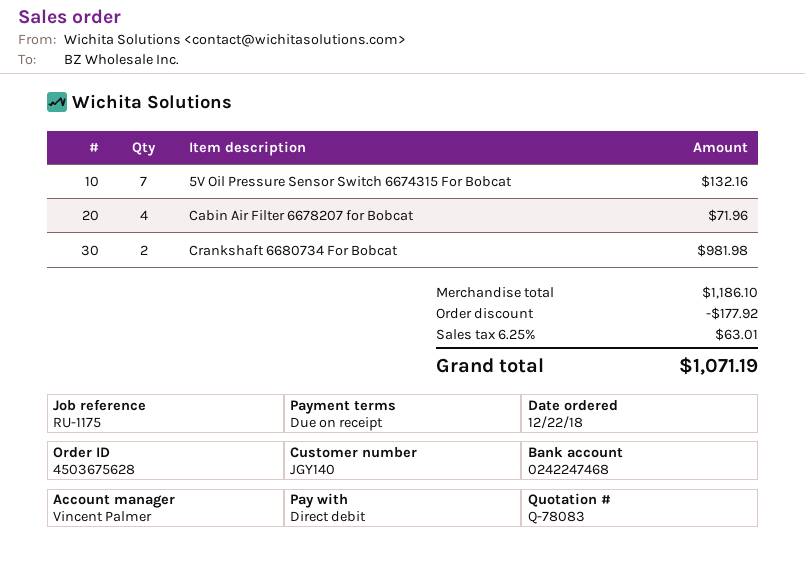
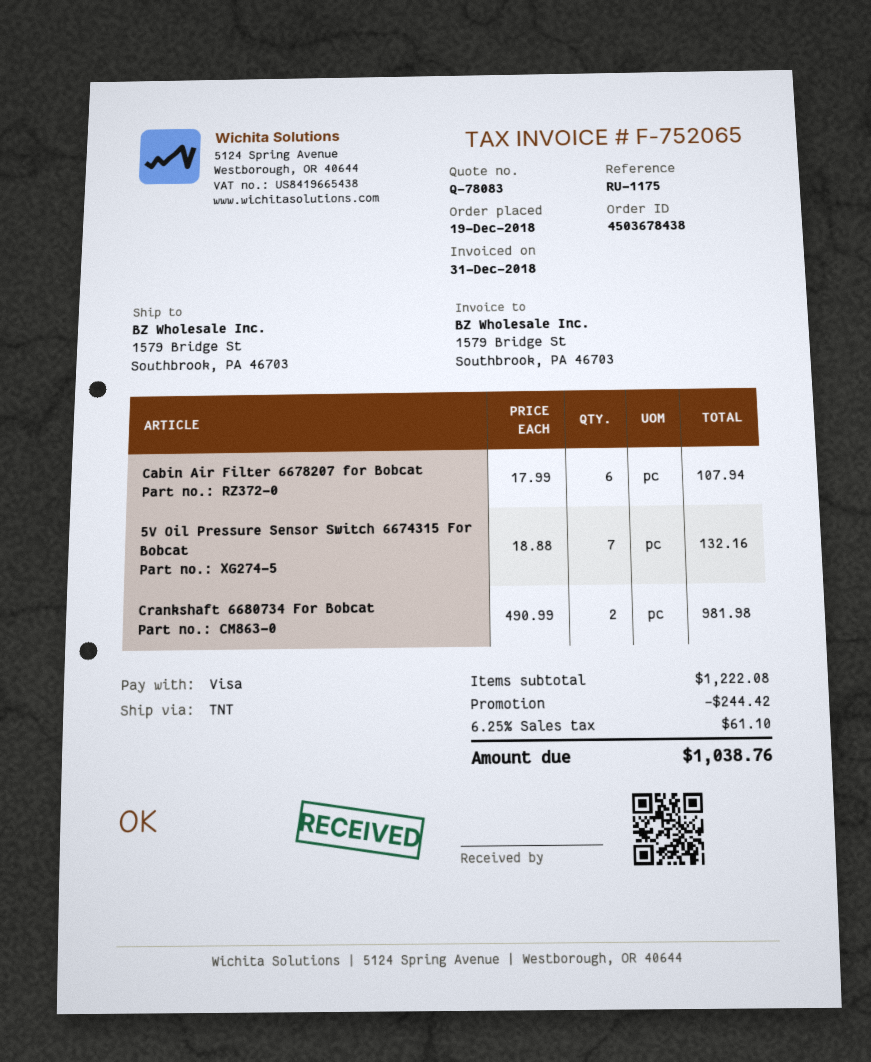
order number: 4503675628 -> 4503678438
order date: 2018-12-22 -> 2018-12-19
payment method: direct debit -> Visa
Cabin Air Filter 6678207 for Bobcat: 4 for 71.96 -> 6 for 107.94
subtotal: 1186.10 -> 1222.08
discount: 177.92 -> 244.42
tax: 6.25% = 63.01 -> 6.25% = 61.10
total: 1071.19 -> 1038.76

